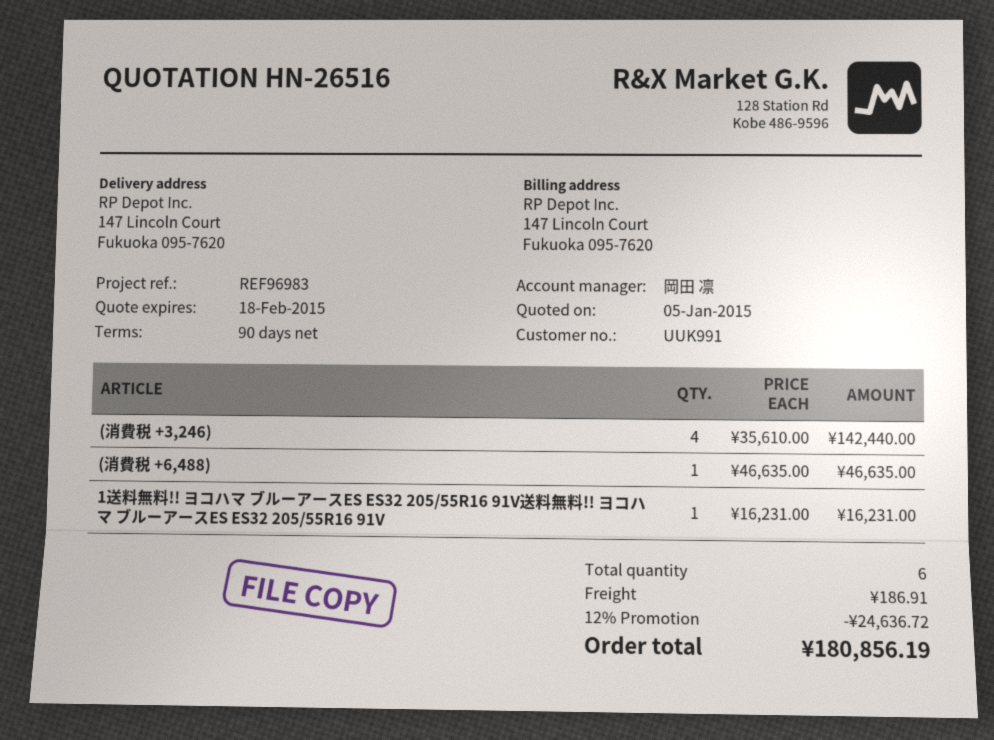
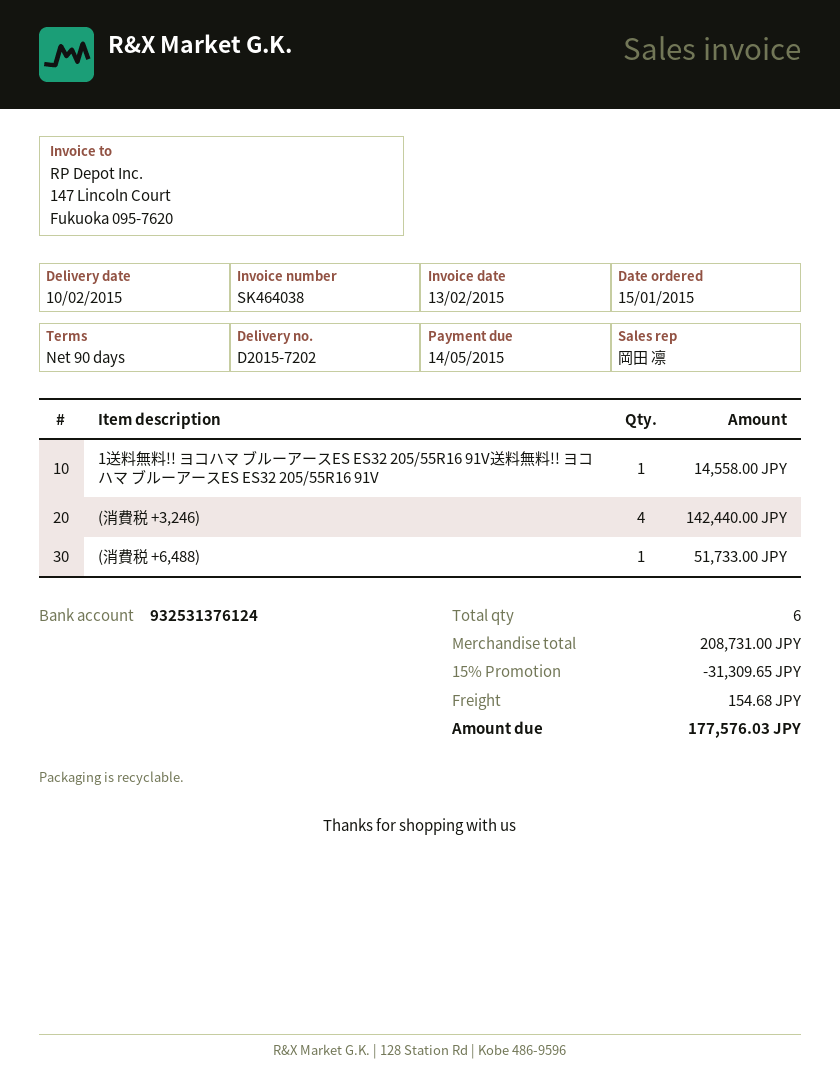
(消費税 +6,488): 1 for 46635.00 -> 1 for 51733.00
1送料無料!! ヨコハマ ブルーアースES ES32 205/55R16 91V送料無料!! ヨコハマ ブルーアースES ES32 205/55R16 91V: 1 for 16231.00 -> 1 for 14558.00
discount: 12% = 24636.72 -> 15% = 31309.65
shipping: 186.91 -> 154.68
total: 180856.19 -> 177576.03

